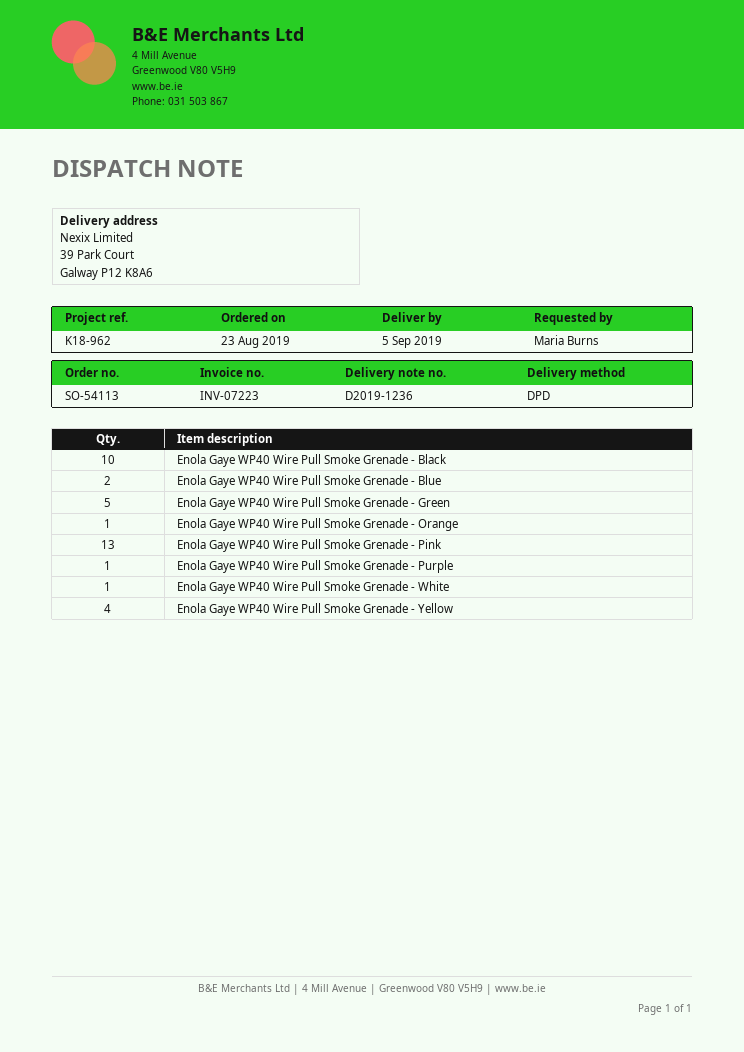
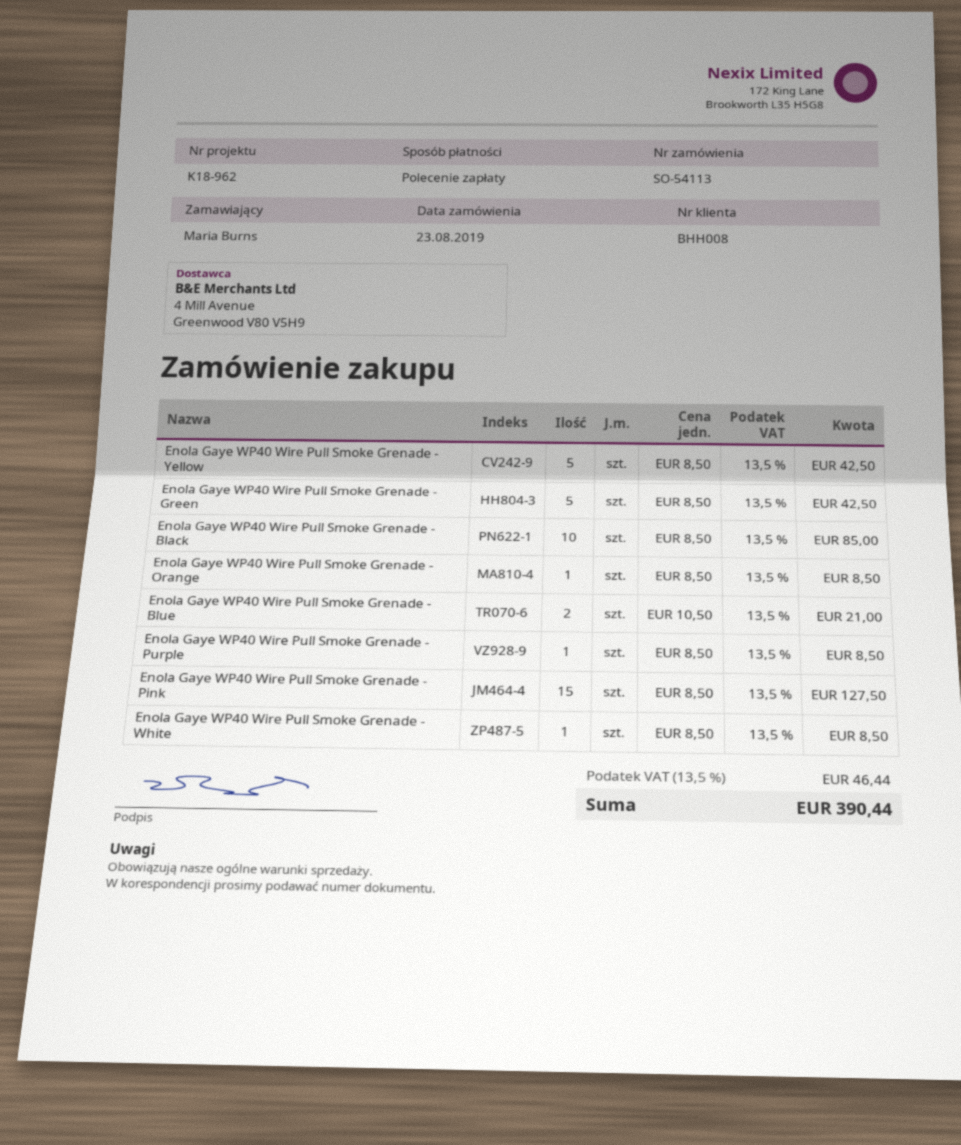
Enola Gaye WP40 Wire Pull Smoke Grenade - Pink: 13 -> 15
Enola Gaye WP40 Wire Pull Smoke Grenade - Yellow: 4 -> 5

